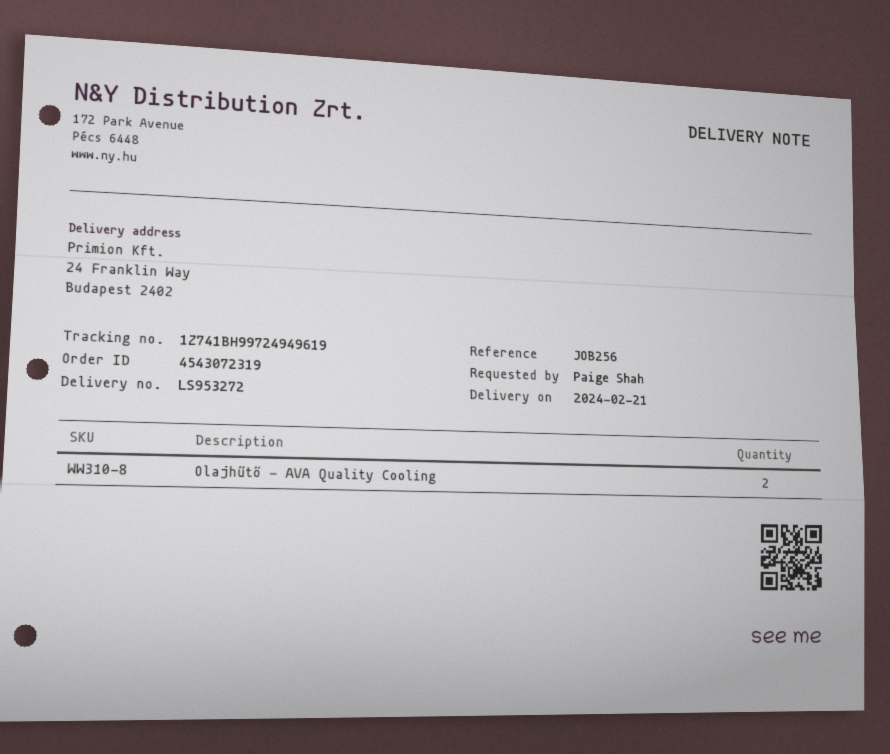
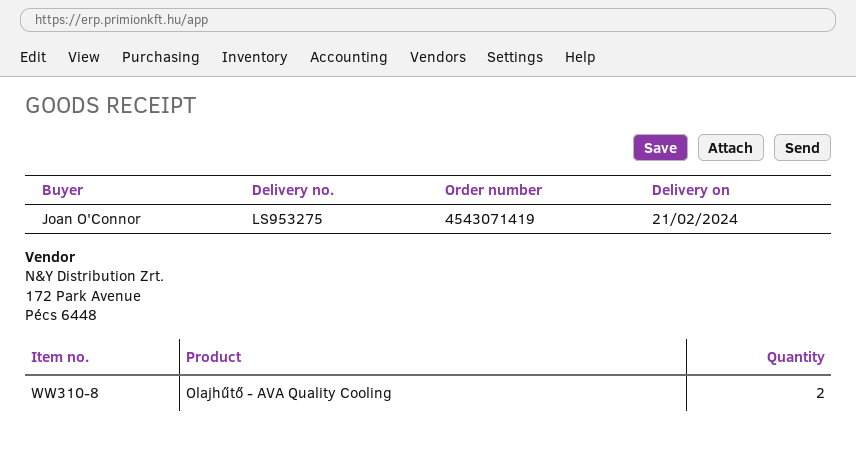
order number: 4543072319 -> 4543071419
delivery note number: LS953272 -> LS953275
ordered by: Paige Shah -> Joan O'Connor

